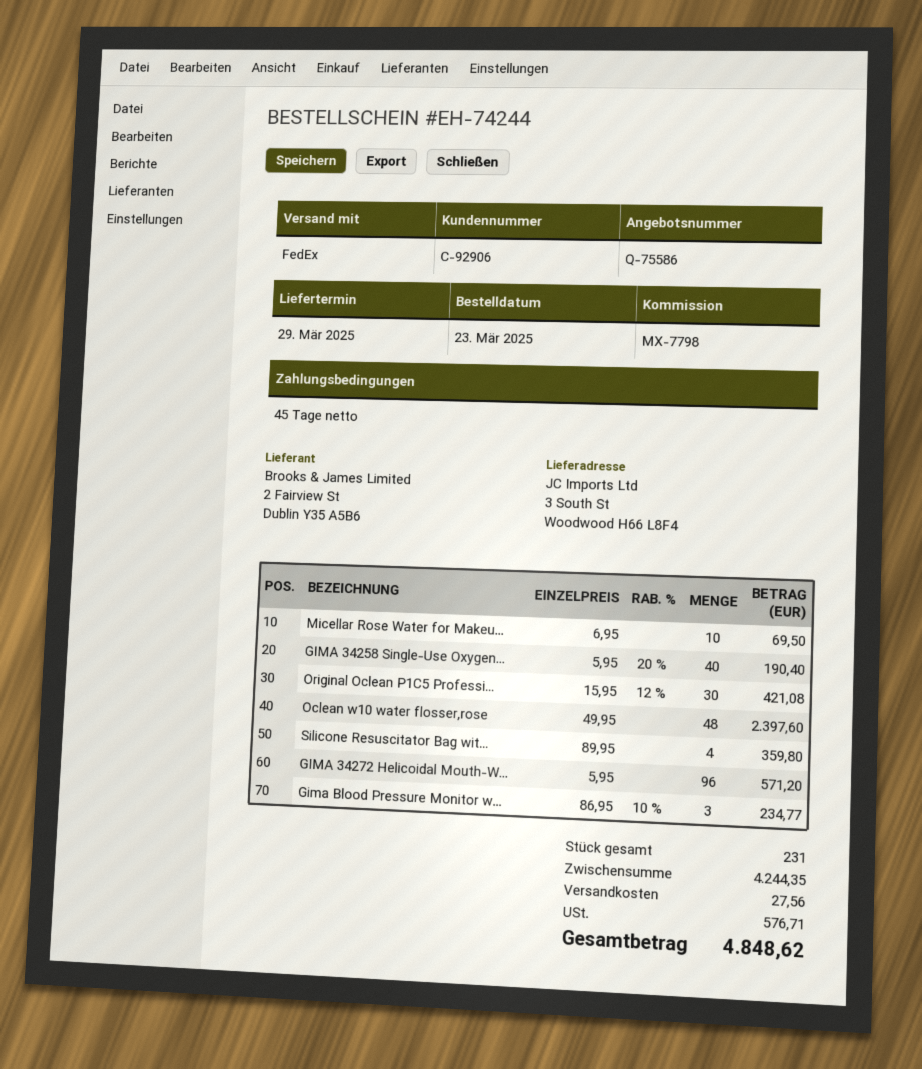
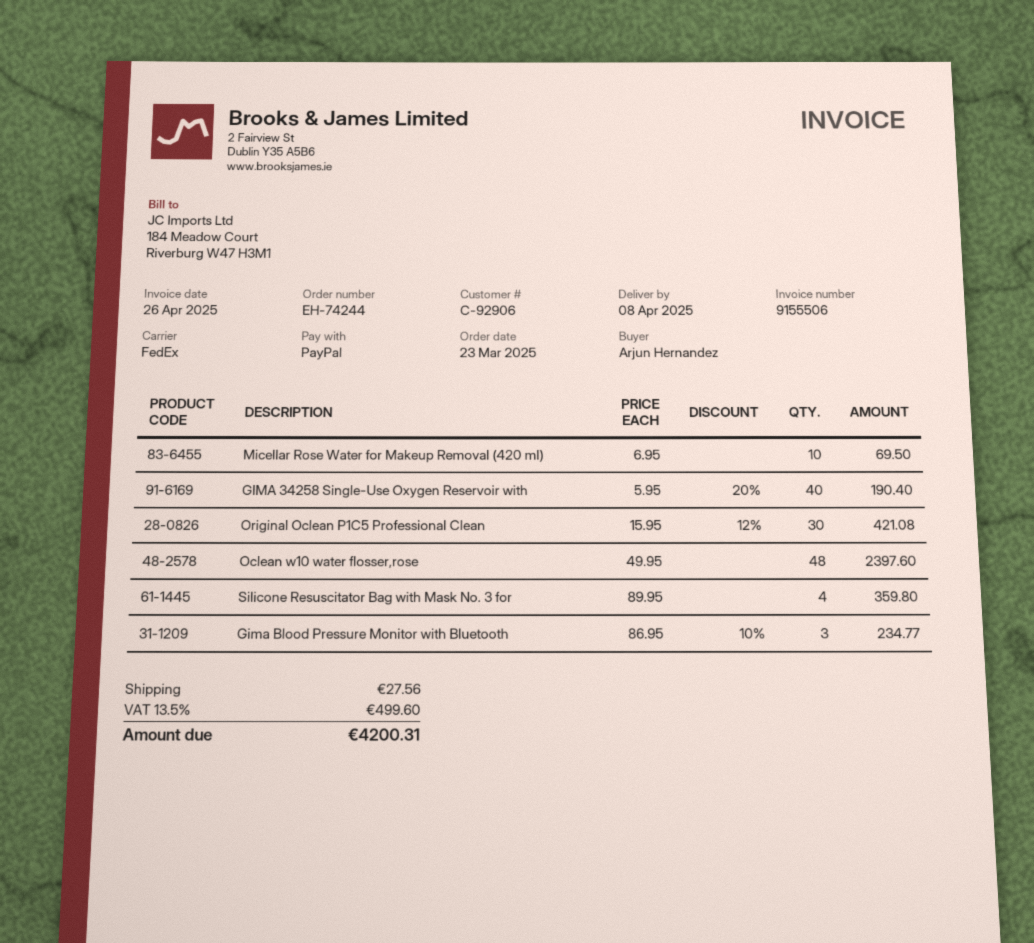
delivery date: 2025-03-29 -> 2025-04-08
GIMA 34272 Helicoidal Mouth-W...: 96 x 5.95 = 571.20 -> none
tax: 576.71 -> 499.60
total: 4848.62 -> 4200.31

